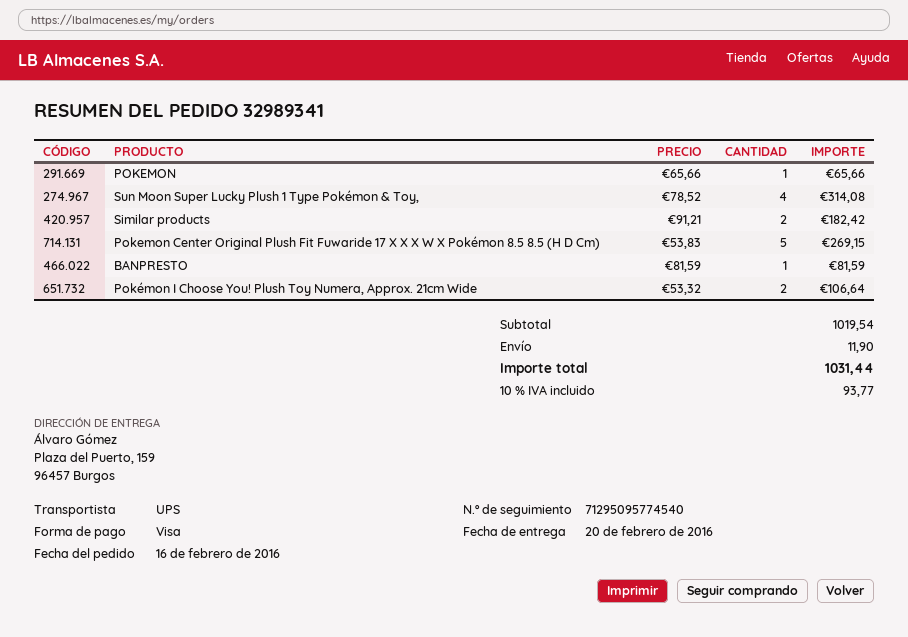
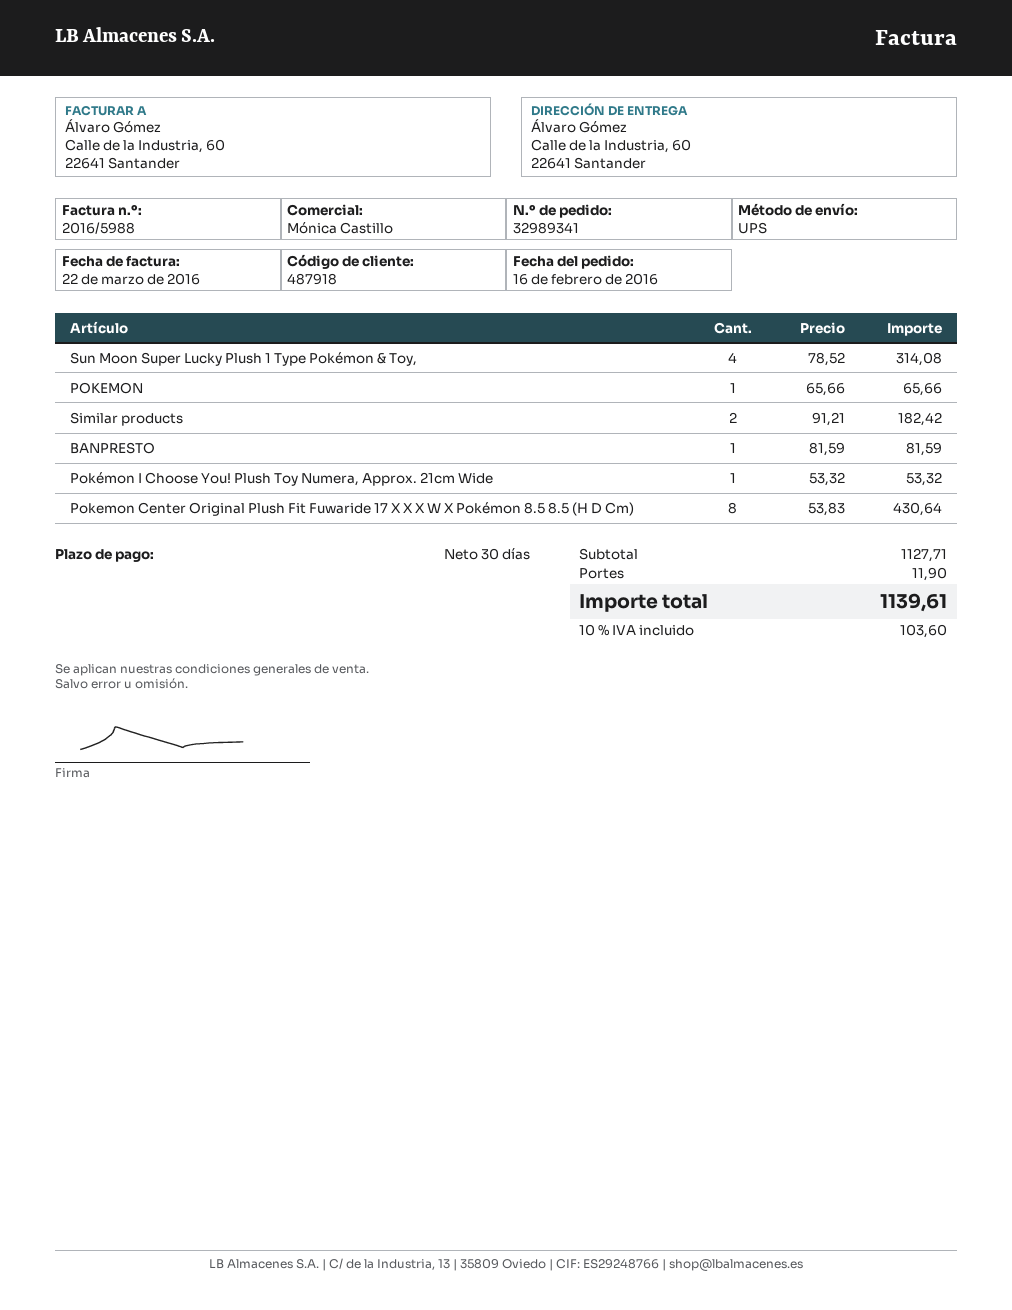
ship to: Plaza del Puerto, 159, 96457 Burgos -> Calle de la Industria, 60, 22641 Santander
Pokemon Center Original Plush Fit Fuwaride 17 X X X W X Pokémon 8.5 8.5 (H D Cm): 5 x 53.83 = 269.15 -> 8 x 53.83 = 430.64
Pokémon I Choose You! Plush Toy Numera, Approx. 21cm Wide: 2 x 53.32 = 106.64 -> 1 x 53.32 = 53.32
subtotal: 1019.54 -> 1127.71
tax: 10% = 93.77 -> 10% = 103.60
total: 1031.44 -> 1139.61

